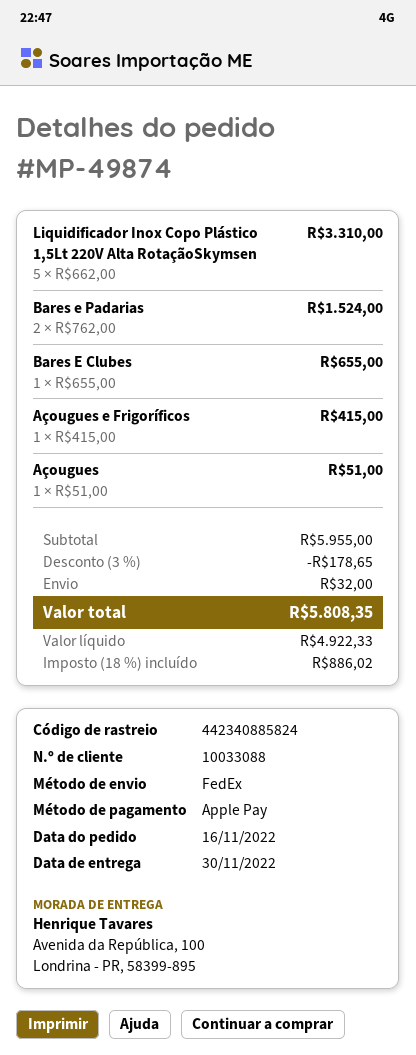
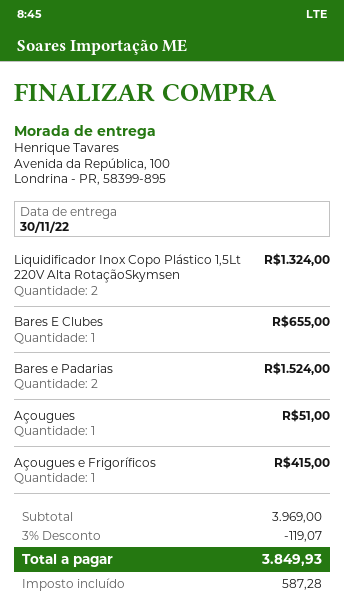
Liquidificador Inox Copo Plástico 1,5Lt 220V Alta RotaçãoSkymsen: 5 for 3310.00 -> 2 for 1324.00
subtotal: 5955.00 -> 3969.00
discount: 3% = 178.65 -> 3% = 119.07
shipping: 32.00 -> none
tax: 886.02 -> 587.28
total: 5808.35 -> 3849.93

